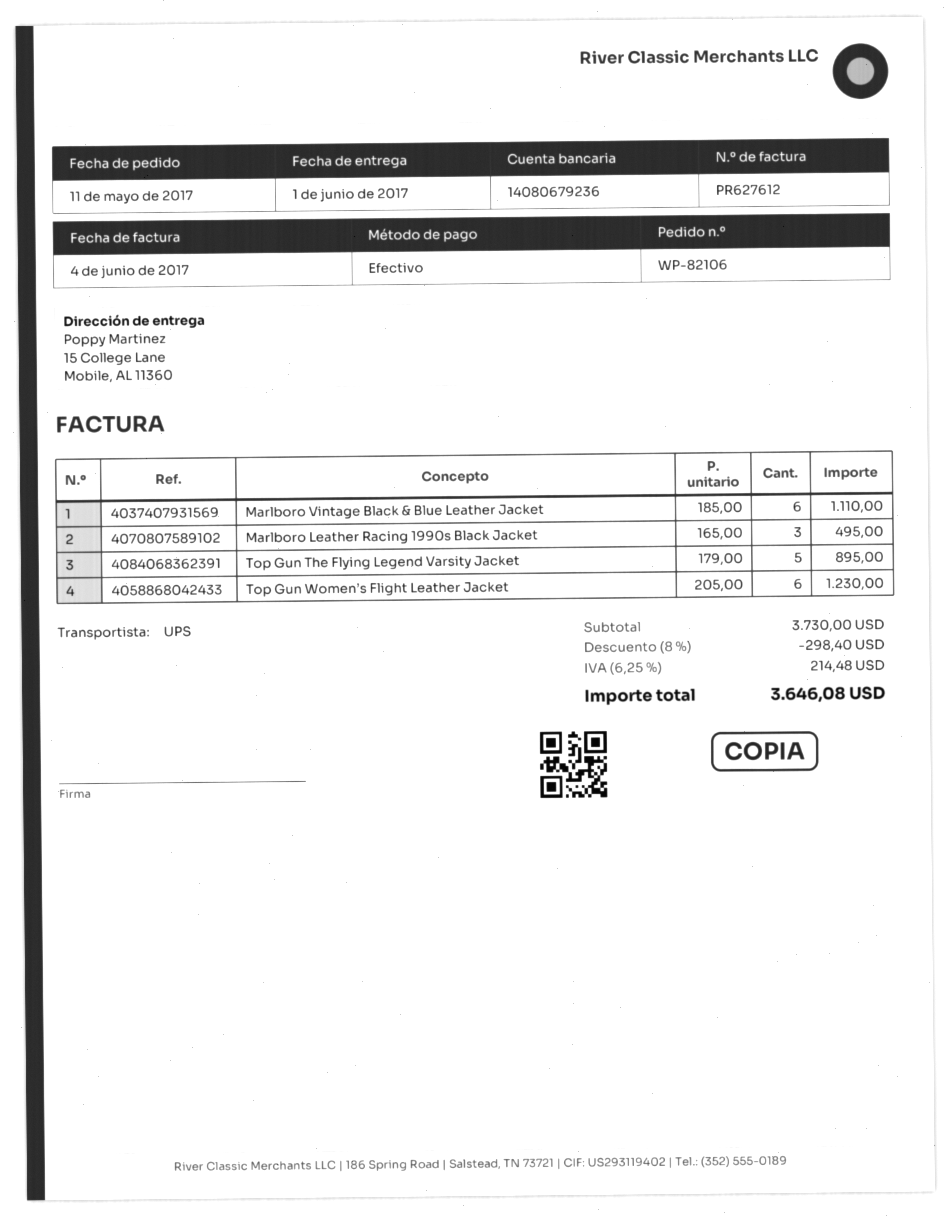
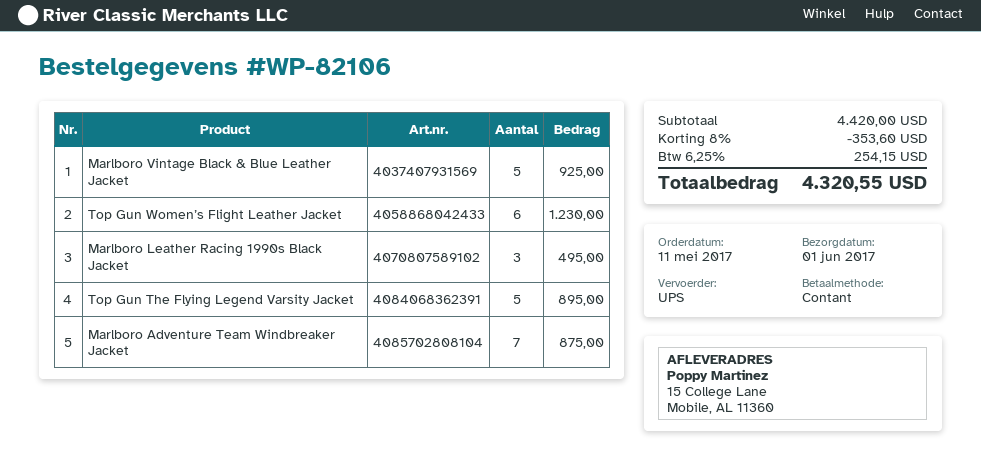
Marlboro Vintage Black & Blue Leather Jacket: 6 for 1110.00 -> 5 for 925.00
Marlboro Adventure Team Windbreaker Jacket: none -> 7 for 875.00
subtotal: 3730.00 -> 4420.00
discount: 8% = 298.40 -> 8% = 353.60
tax: 6.25% = 214.48 -> 6.25% = 254.15
total: 3646.08 -> 4320.55

